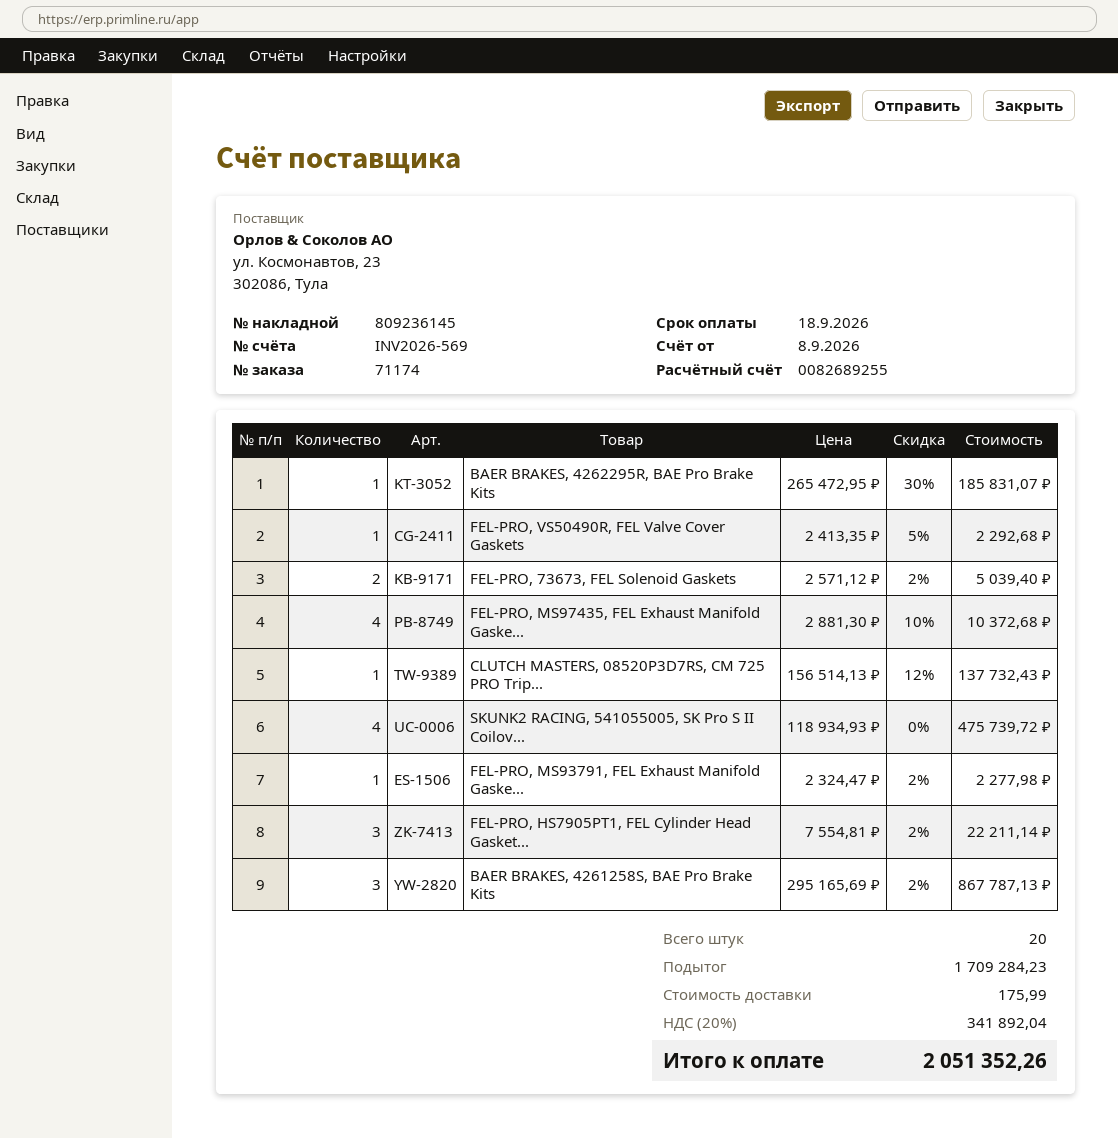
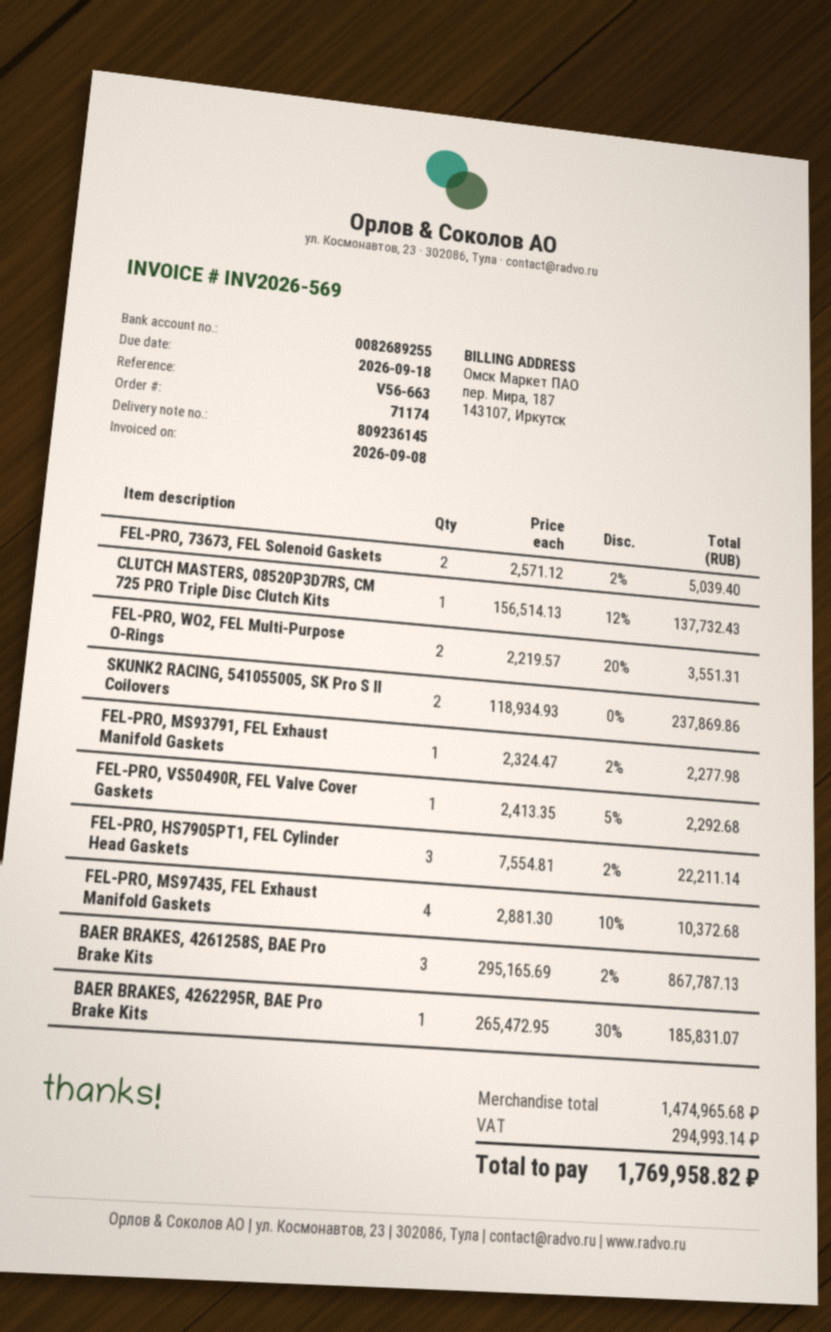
SKUNK2 RACING, 541055005, SK Pro S II Coilov...: 4 x 118934.93 = 475739.72 -> 2 x 118934.93 = 237869.86
FEL-PRO, WO2, FEL Multi-Purpose O-Rings: none -> 2 x 2219.57 - 20% = 3551.31
subtotal: 1709284.23 -> 1474965.68
shipping: 175.99 -> none
tax: 341892.04 -> 294993.14
total: 2051352.26 -> 1769958.82

